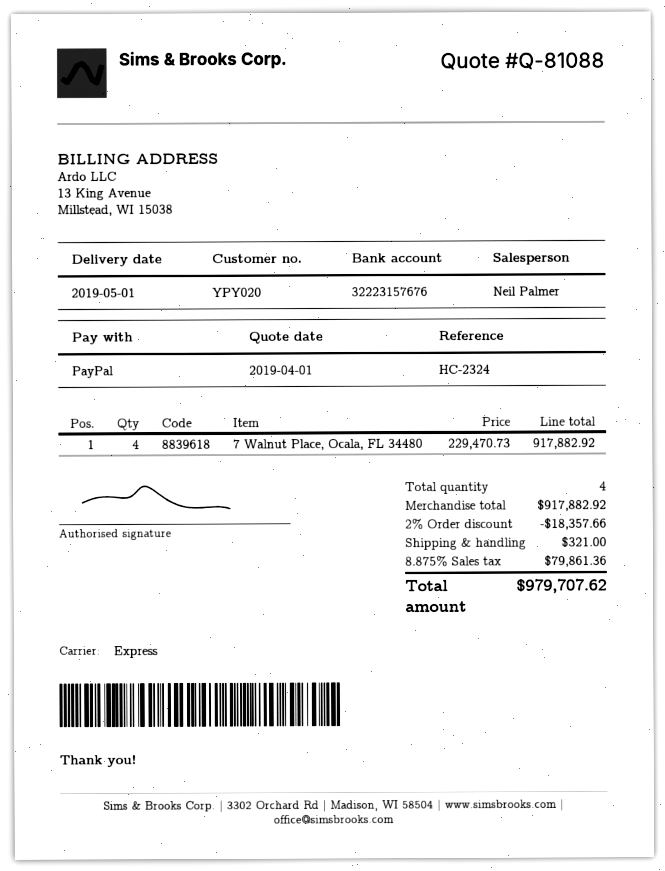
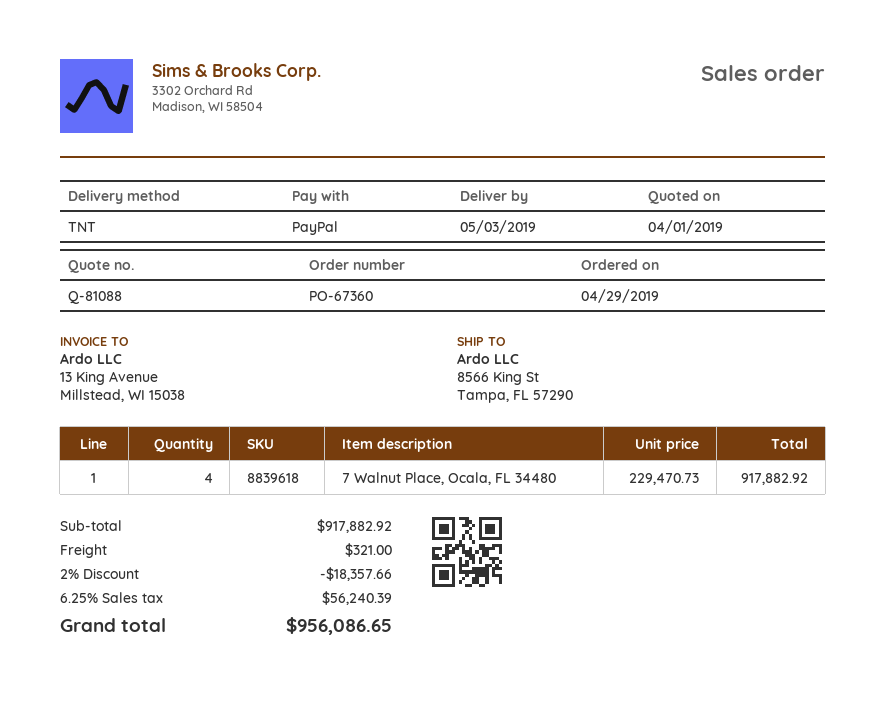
delivery date: 2019-05-01 -> 2019-05-03
shipping method: express -> TNT
tax: 8.875% = 79861.36 -> 6.25% = 56240.39
total: 979707.62 -> 956086.65

